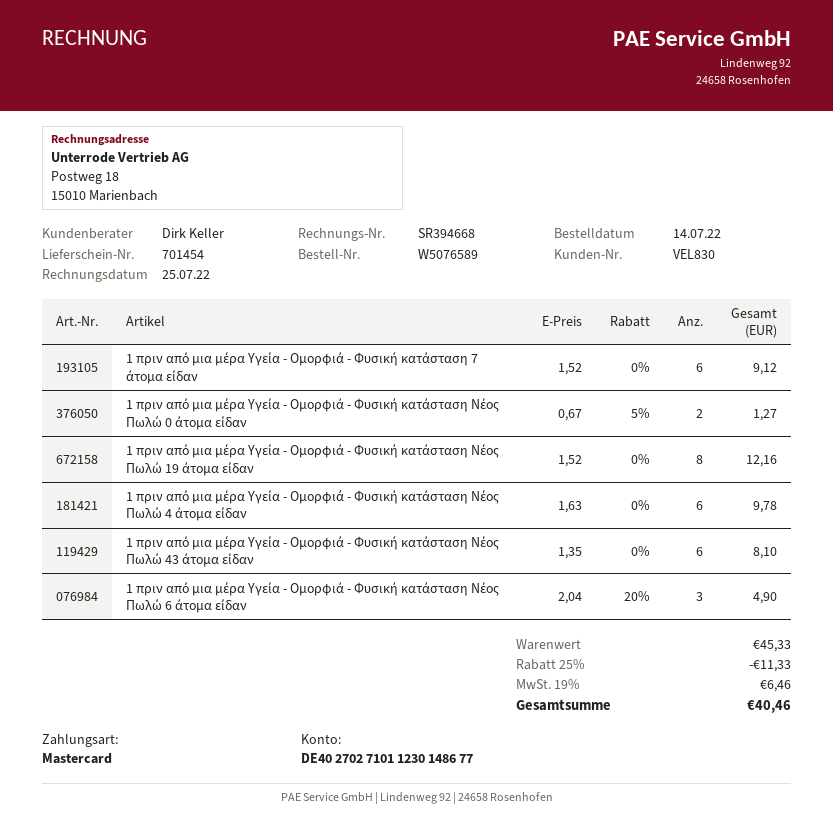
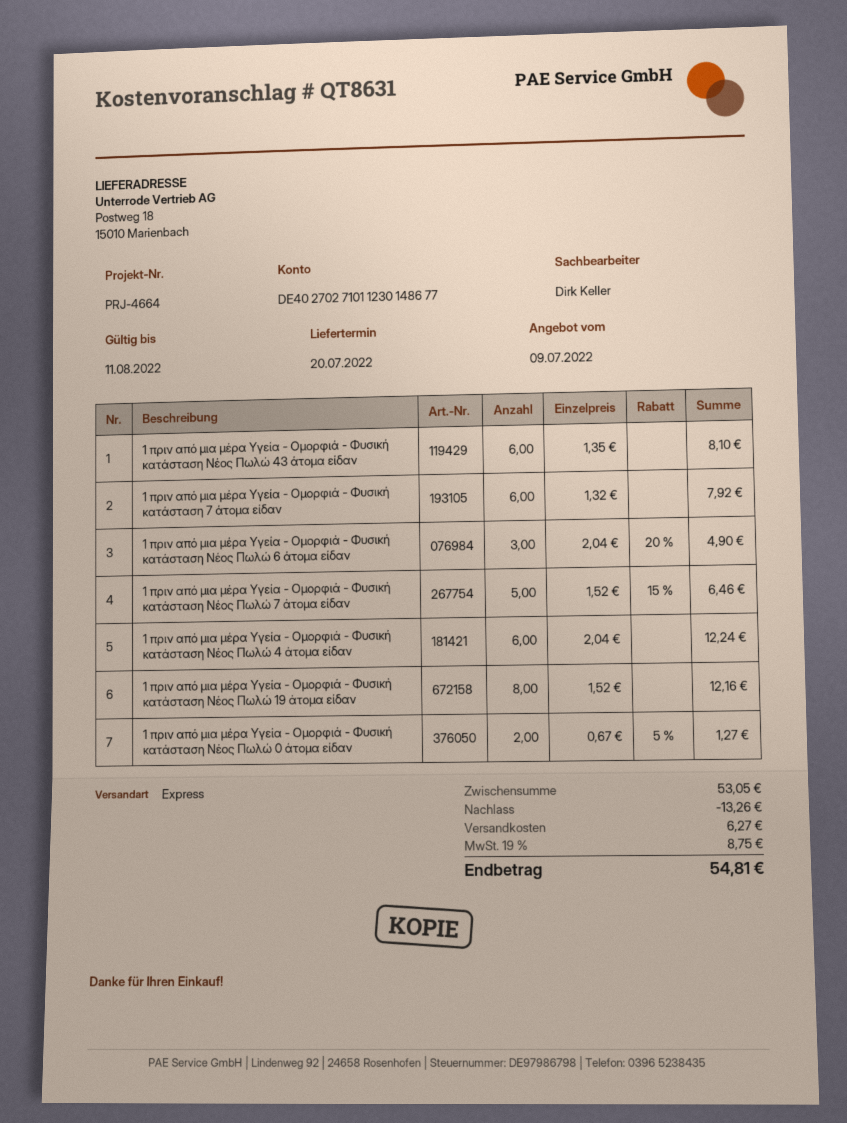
1 πριν από μια μέρα Υγεία - Ομορφιά - Φυσική κατάσταση 7 άτομα είδαν: 6 x 1.52 = 9.12 -> 6 x 1.32 = 7.92
1 πριν από μια μέρα Υγεία - Ομορφιά - Φυσική κατάσταση Νέος Πωλώ 4 άτομα είδαν: 6 x 1.63 = 9.78 -> 6 x 2.04 = 12.24
1 πριν από μια μέρα Υγεία - Ομορφιά - Φυσική κατάσταση Νέος Πωλώ 7 άτομα είδαν: none -> 5 x 1.52 - 15% = 6.46
subtotal: 45.33 -> 53.05
discount: 11.33 -> 13.26
shipping: none -> 6.27
tax: 19% = 6.46 -> 19% = 8.75
total: 40.46 -> 54.81

